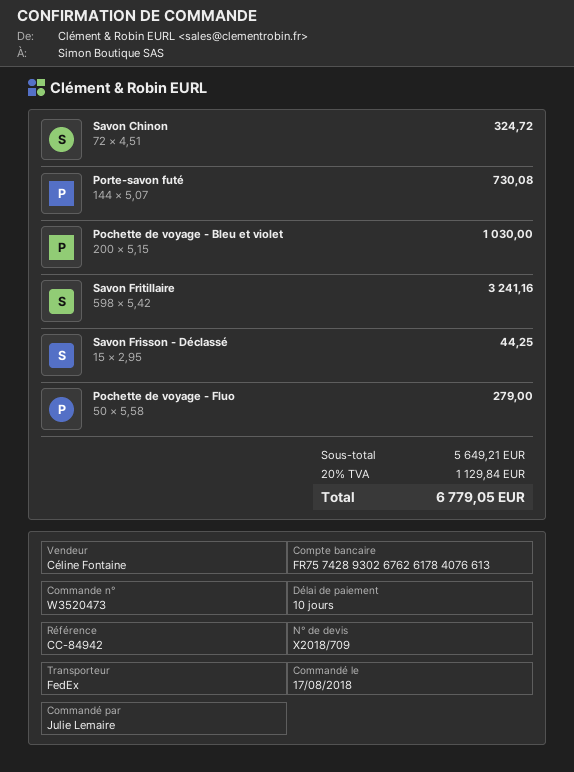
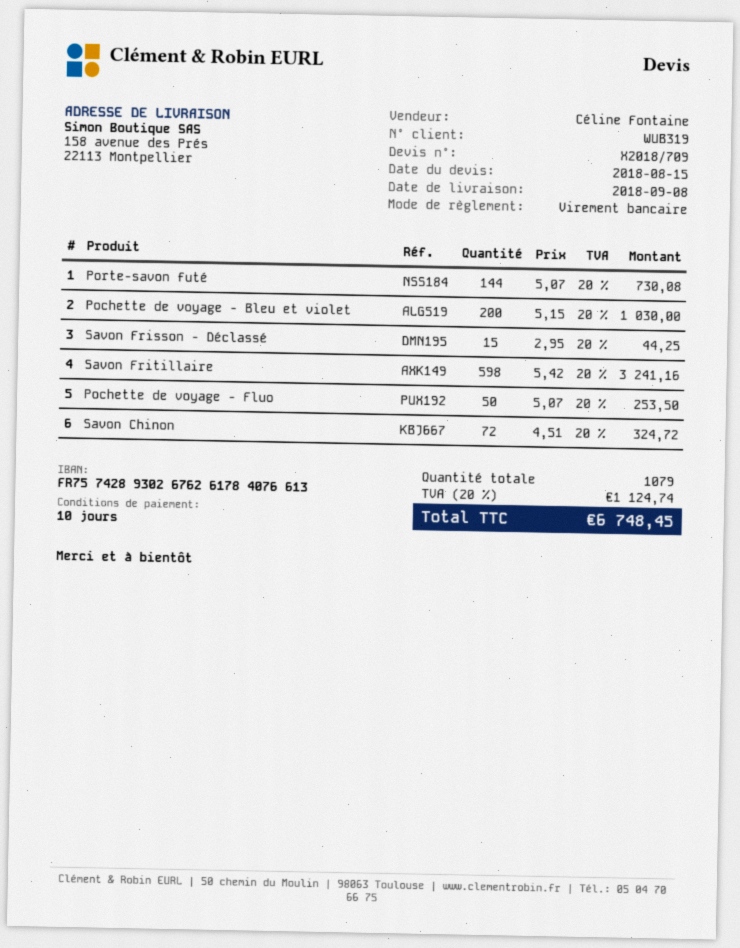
Pochette de voyage - Fluo: 50 x 5.58 = 279.00 -> 50 x 5.07 = 253.50
tax: 20% = 1129.84 -> 20% = 1124.74
total: 6779.05 -> 6748.45

